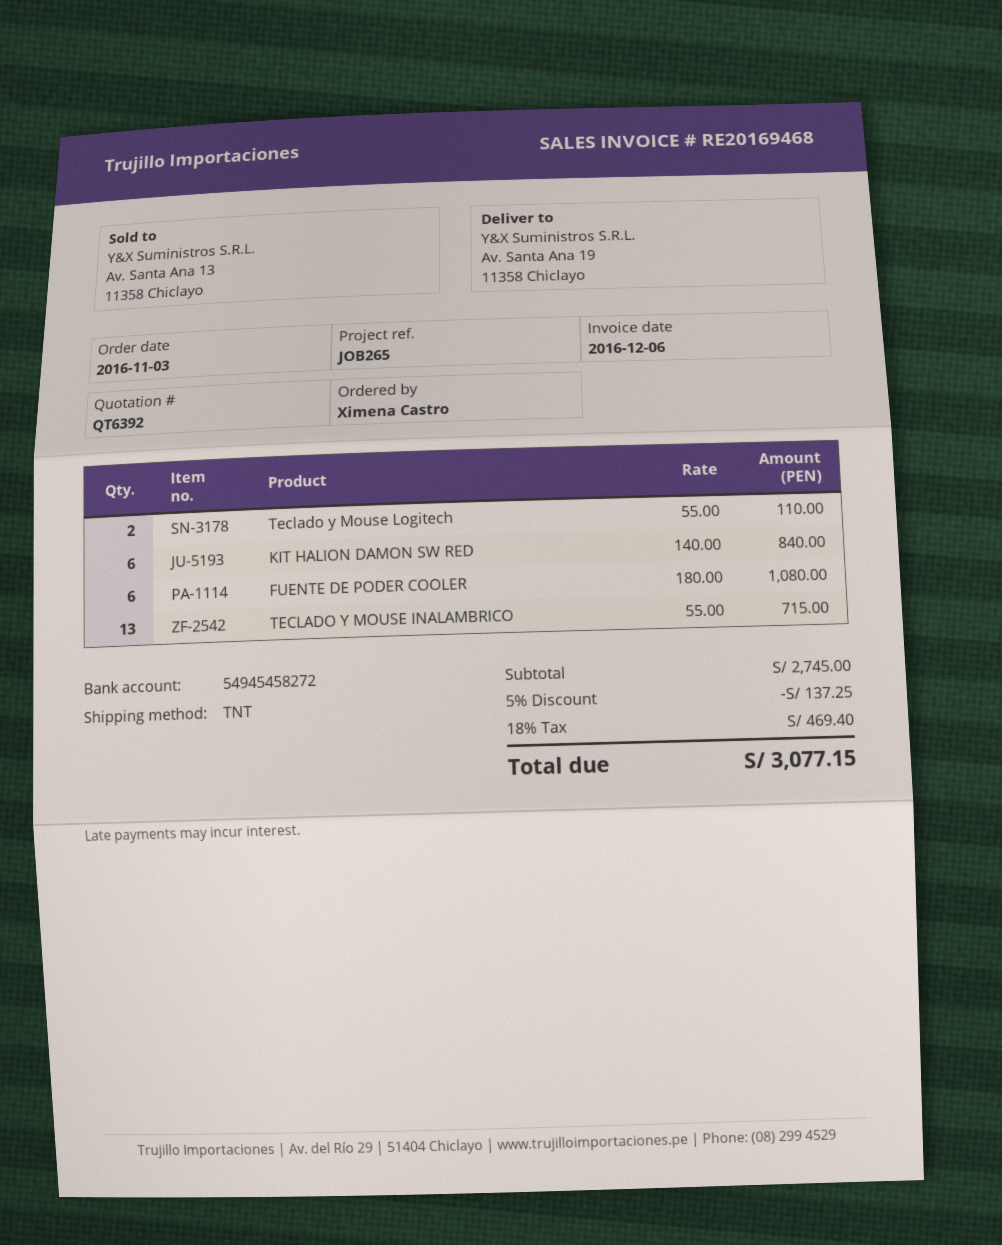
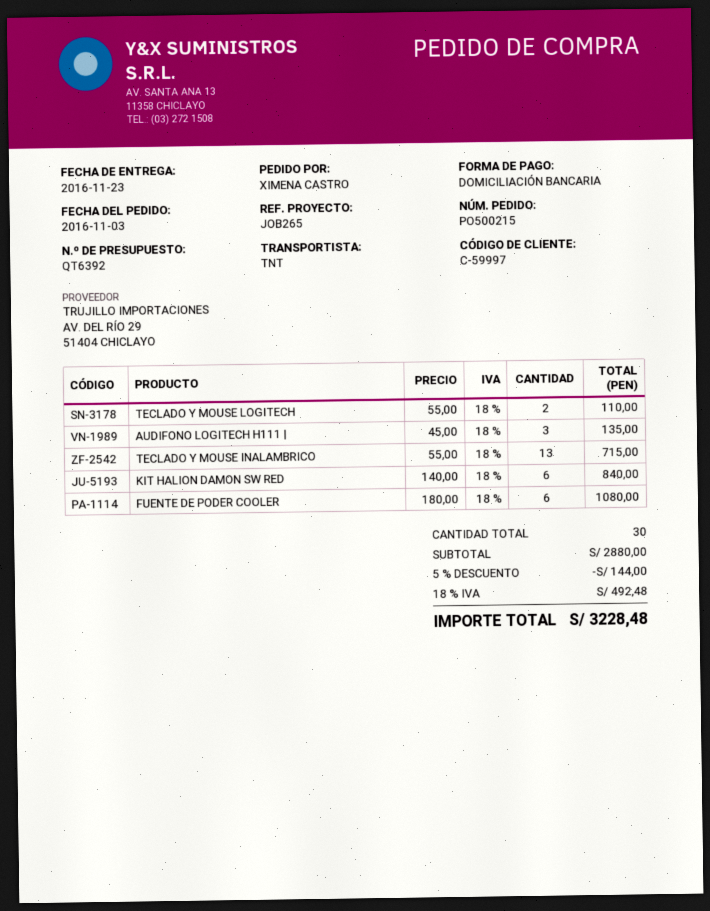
AUDIFONO LOGITECH H111 |: none -> 3 x 45.00 = 135.00
subtotal: 2745.00 -> 2880.00
discount: 5% = 137.25 -> 5% = 144.00
tax: 18% = 469.40 -> 18% = 492.48
total: 3077.15 -> 3228.48

